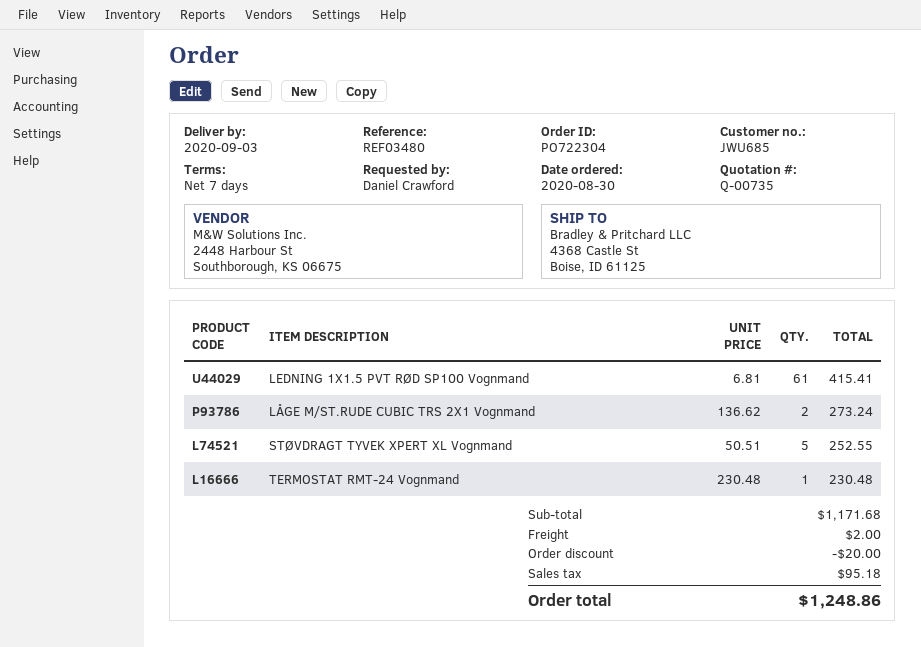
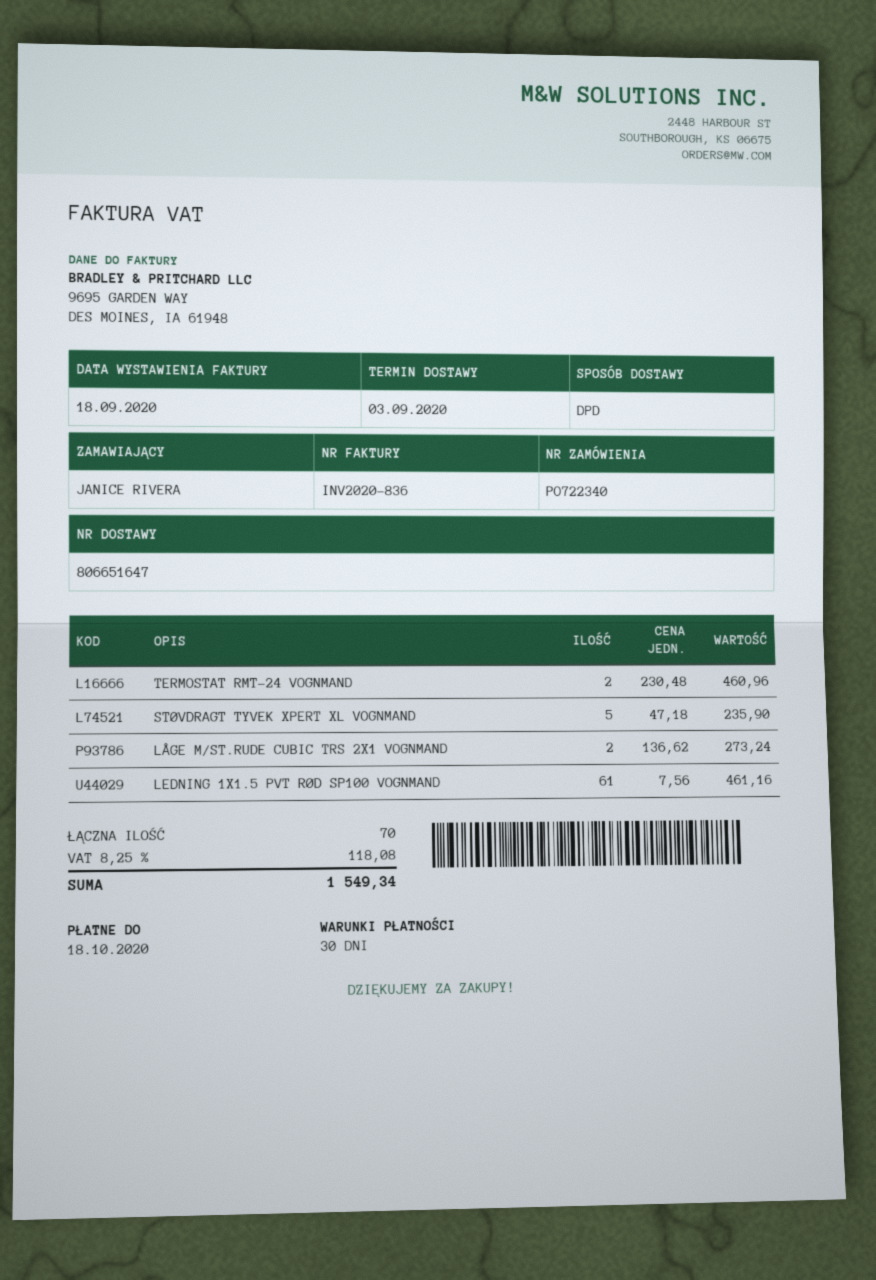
order number: PO722304 -> PO722340
payment terms: 7 days -> 30 days
ordered by: Daniel Crawford -> JANICE RIVERA
LEDNING 1X1.5 PVT RØD SP100 Vognmand: 61 x 6.81 = 415.41 -> 61 x 7.56 = 461.16
STØVDRAGT TYVEK XPERT XL Vognmand: 5 x 50.51 = 252.55 -> 5 x 47.18 = 235.90
TERMOSTAT RMT-24 Vognmand: 1 x 230.48 = 230.48 -> 2 x 230.48 = 460.96
discount: 20.00 -> none
shipping: 2.00 -> none
tax: 95.18 -> 118.08
total: 1248.86 -> 1549.34

